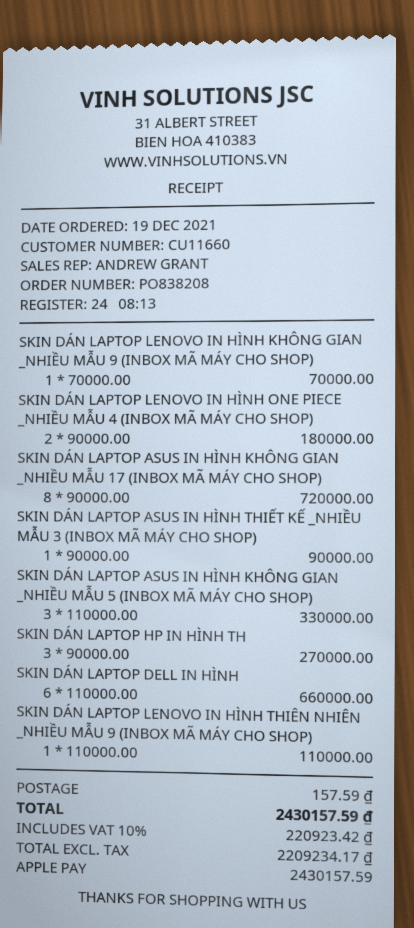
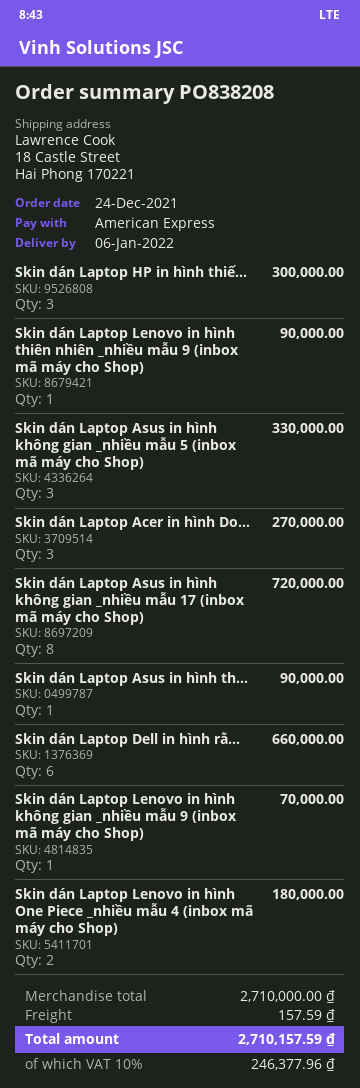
order date: 2021-12-19 -> 2021-12-24
payment method: Apple Pay -> American Express
SKIN DÁN LAPTOP HP IN HÌNH TH: 3 for 270000.00 -> 3 for 300000.00
SKIN DÁN LAPTOP LENOVO IN HÌNH THIÊN NHIÊN _NHIỀU MẪU 9 (INBOX MÃ MÁY CHO SHOP): 1 for 110000.00 -> 1 for 90000.00
Skin dán Laptop Acer in hình Do...: none -> 3 for 270000.00
tax: 10% = 220923.42 -> 10% = 246377.96
total: 2430157.59 -> 2710157.59

